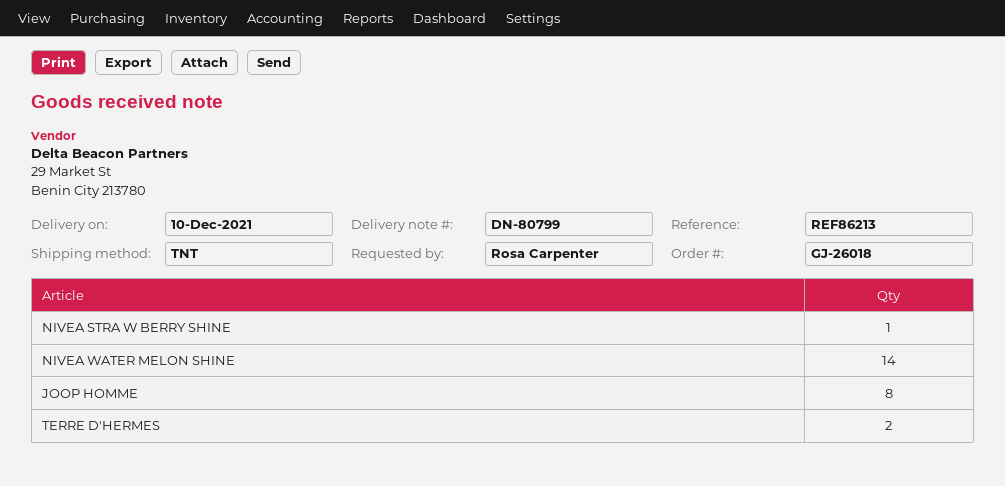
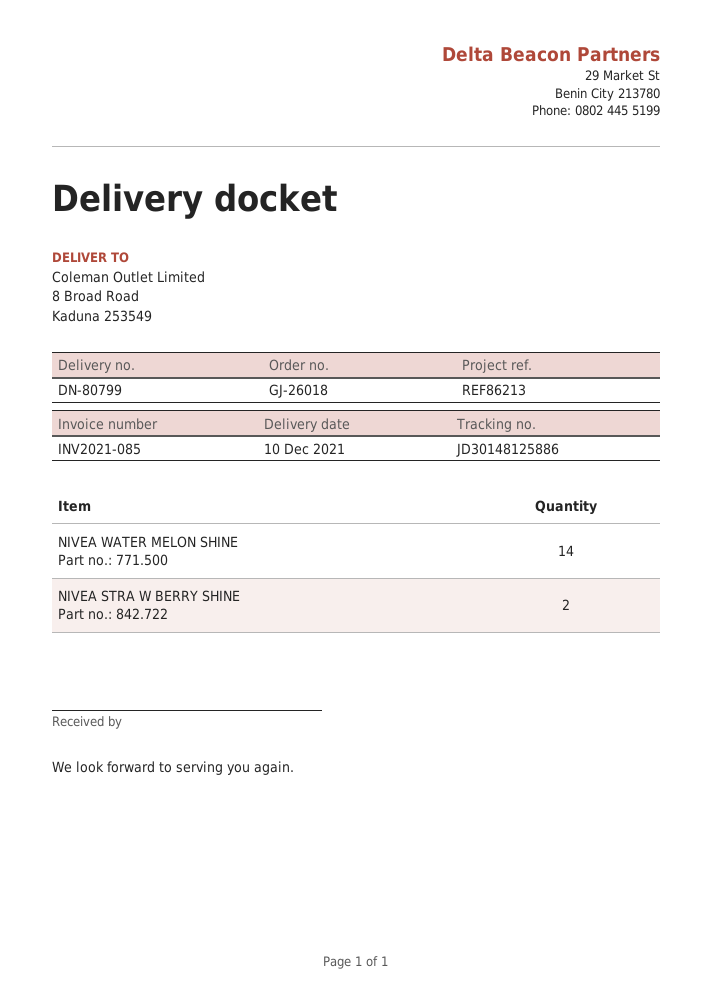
NIVEA STRA W BERRY SHINE: 1 -> 2
JOOP HOMME: 8 -> none
TERRE D'HERMES: 2 -> none

